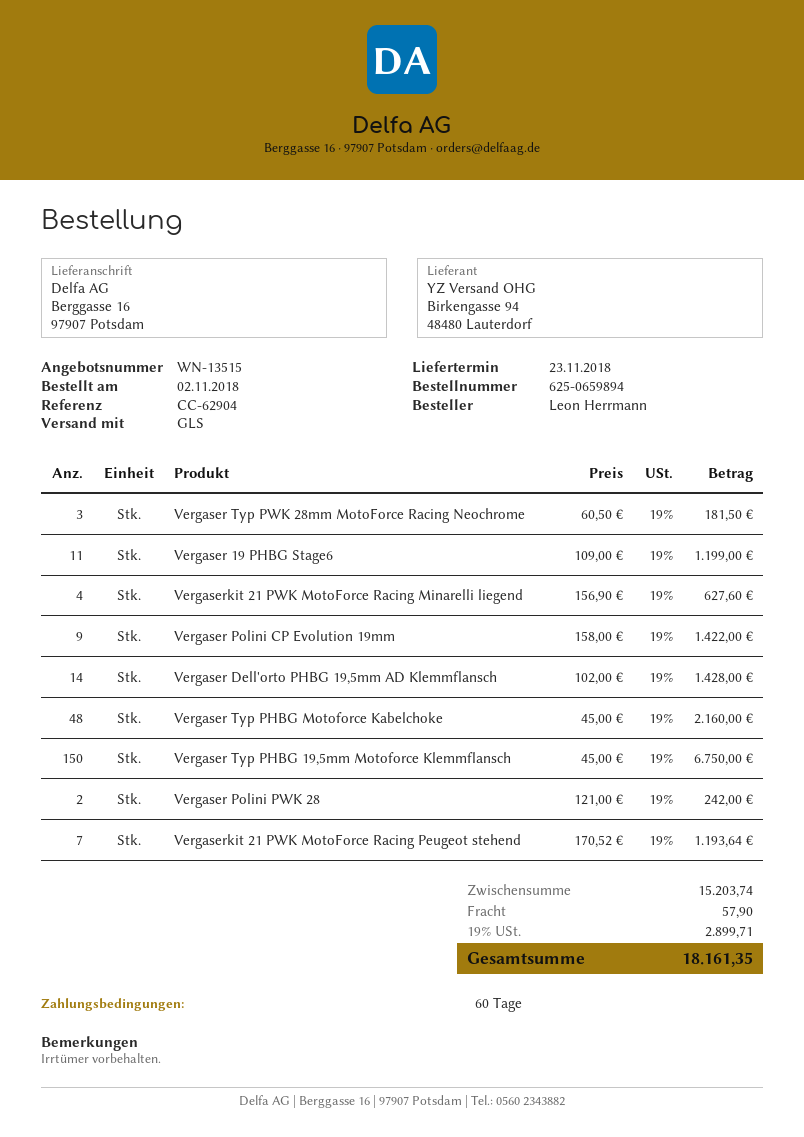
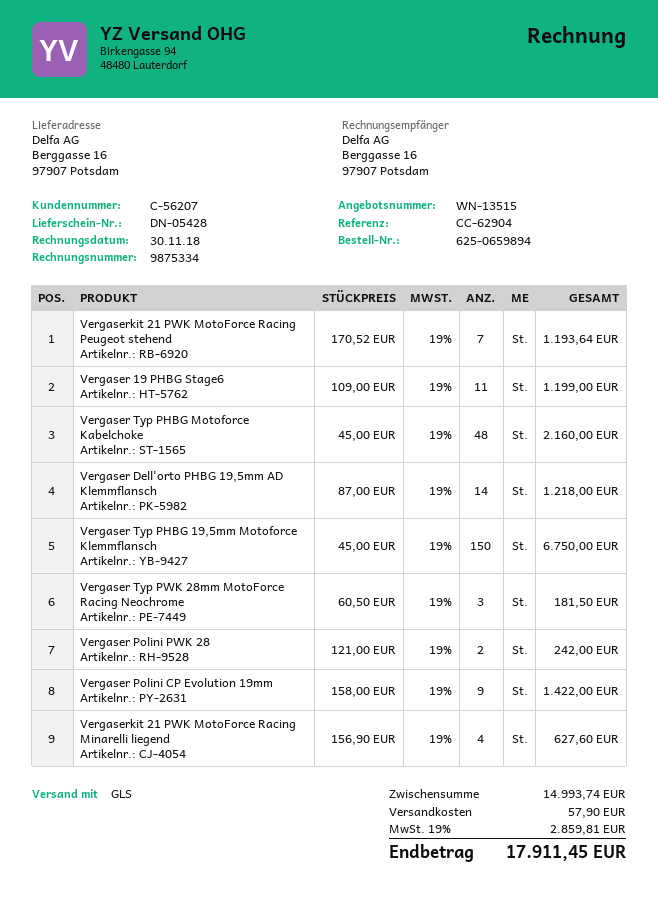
Vergaser Dell'orto PHBG 19,5mm AD Klemmflansch: 14 x 102.00 = 1428.00 -> 14 x 87.00 = 1218.00
subtotal: 15203.74 -> 14993.74
tax: 19% = 2899.71 -> 19% = 2859.81
total: 18161.35 -> 17911.45

